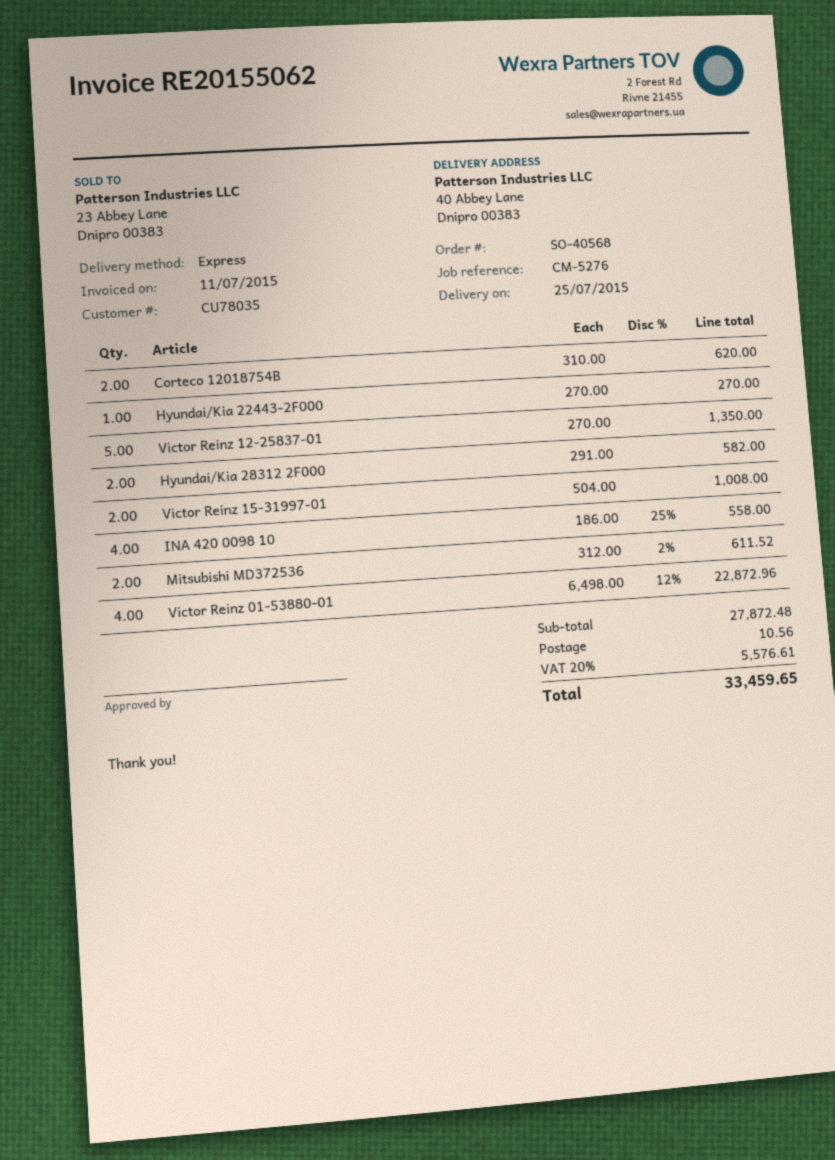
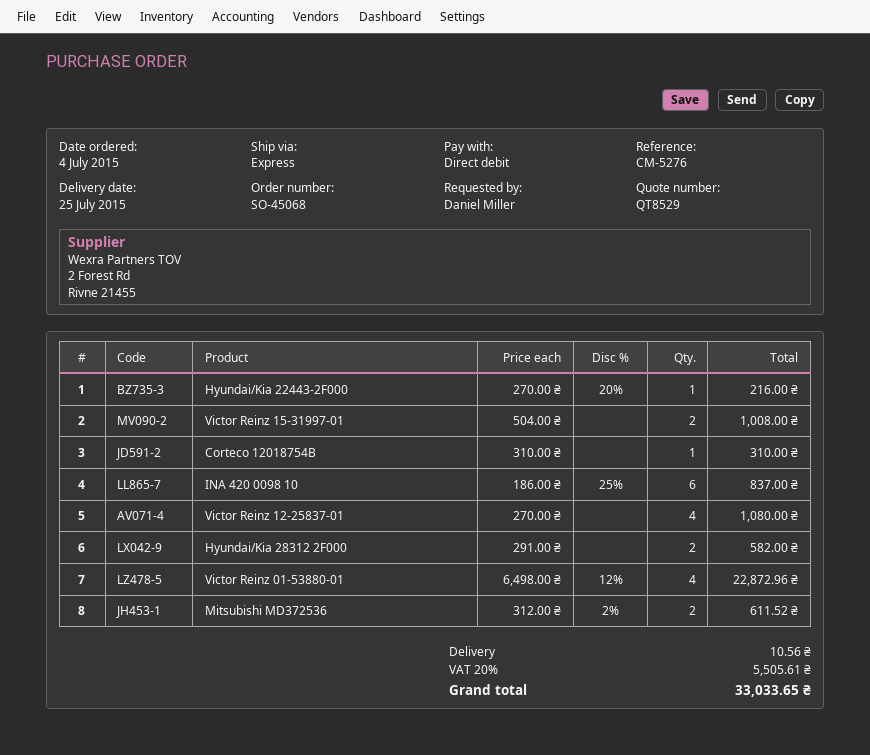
order number: SO-40568 -> SO-45068
Corteco 12018754B: 2 x 310.00 = 620.00 -> 1 x 310.00 = 310.00
Hyundai/Kia 22443-2F000: 1 x 270.00 = 270.00 -> 1 x 270.00 - 20% = 216.00
Victor Reinz 12-25837-01: 5 x 270.00 = 1350.00 -> 4 x 270.00 = 1080.00
INA 420 0098 10: 4 x 186.00 - 25% = 558.00 -> 6 x 186.00 - 25% = 837.00
tax: 20% = 5576.61 -> 20% = 5505.61
total: 33459.65 -> 33033.65

